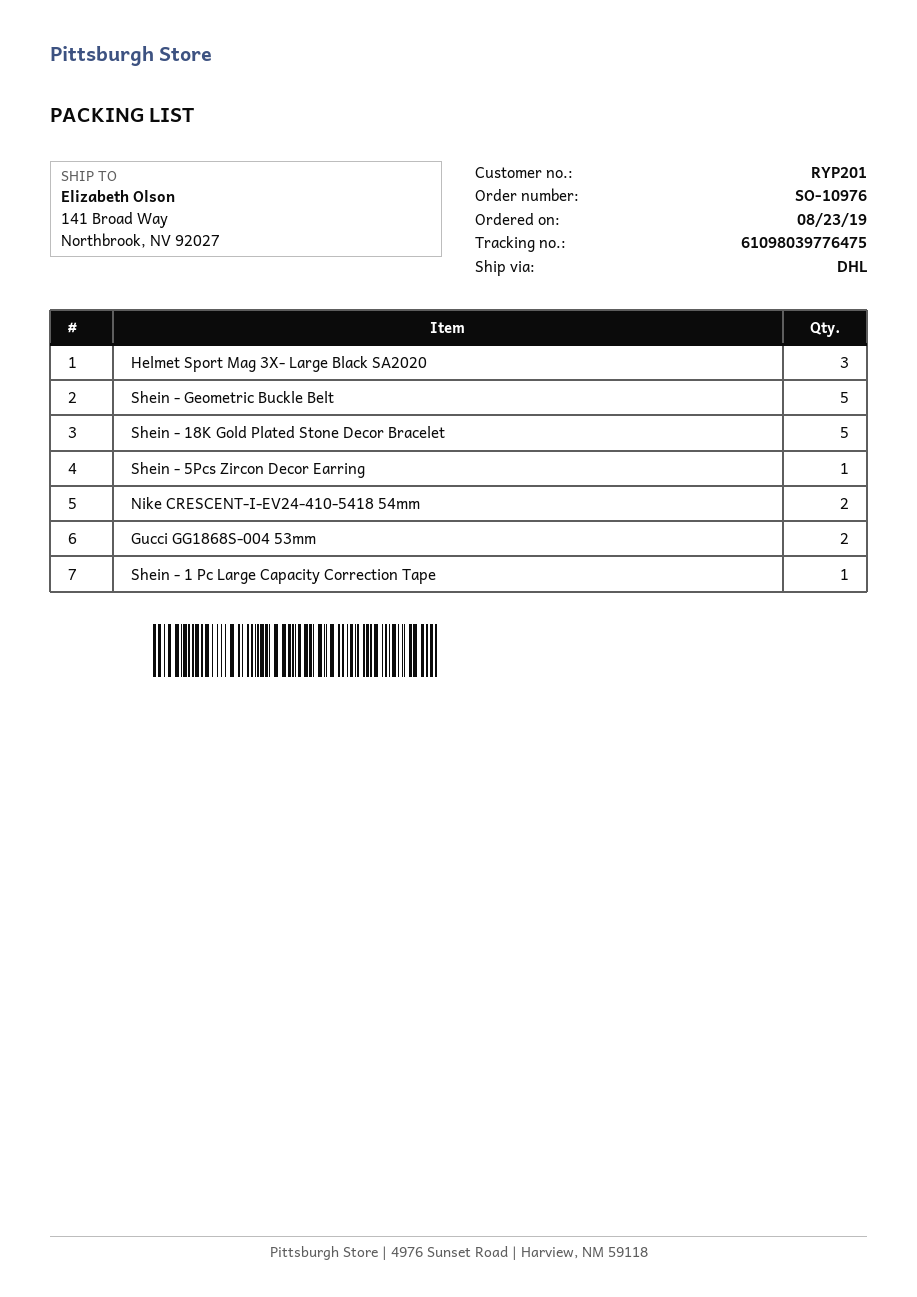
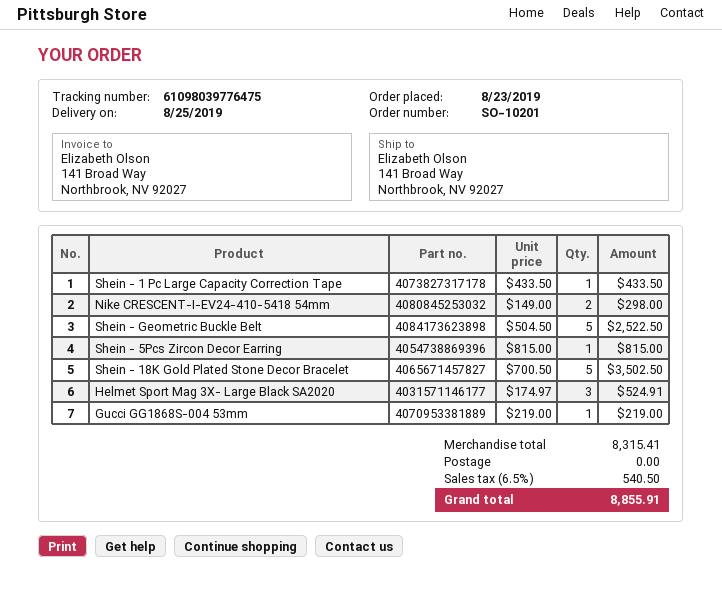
order number: SO-10976 -> SO-10201
Gucci GG1868S-004 53mm: 2 -> 1

